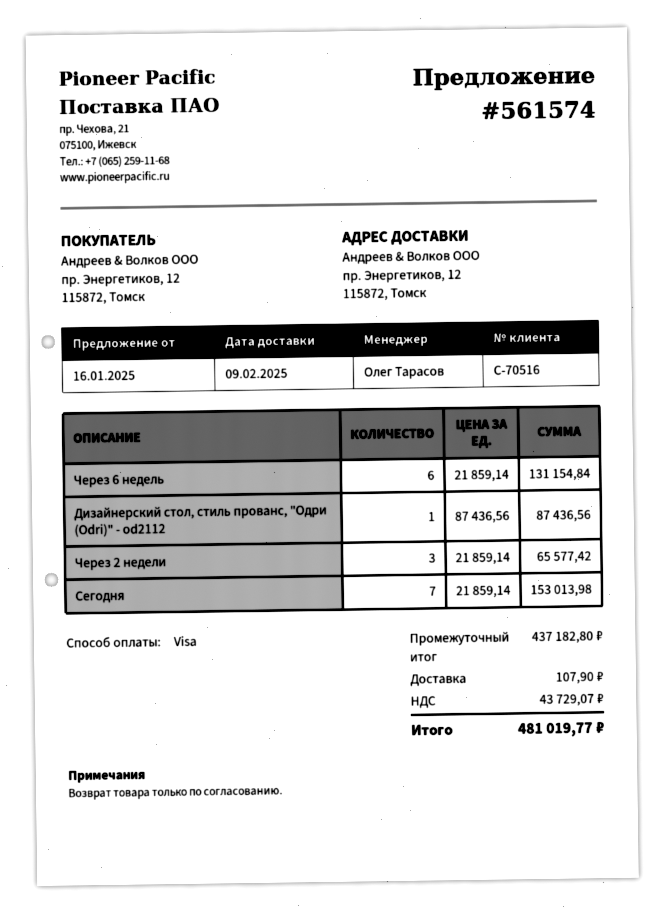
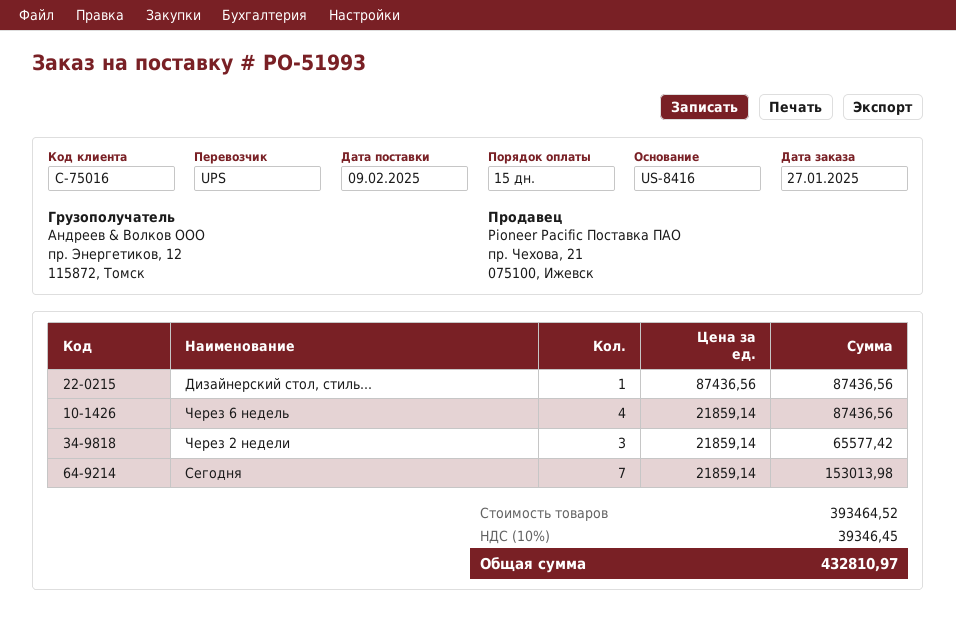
customer number: C-70516 -> C-75016
Через 6 недель: 6 x 21859.14 = 131154.84 -> 4 x 21859.14 = 87436.56
subtotal: 437182.80 -> 393464.52
shipping: 107.90 -> none
tax: 43729.07 -> 39346.45
total: 481019.77 -> 432810.97

